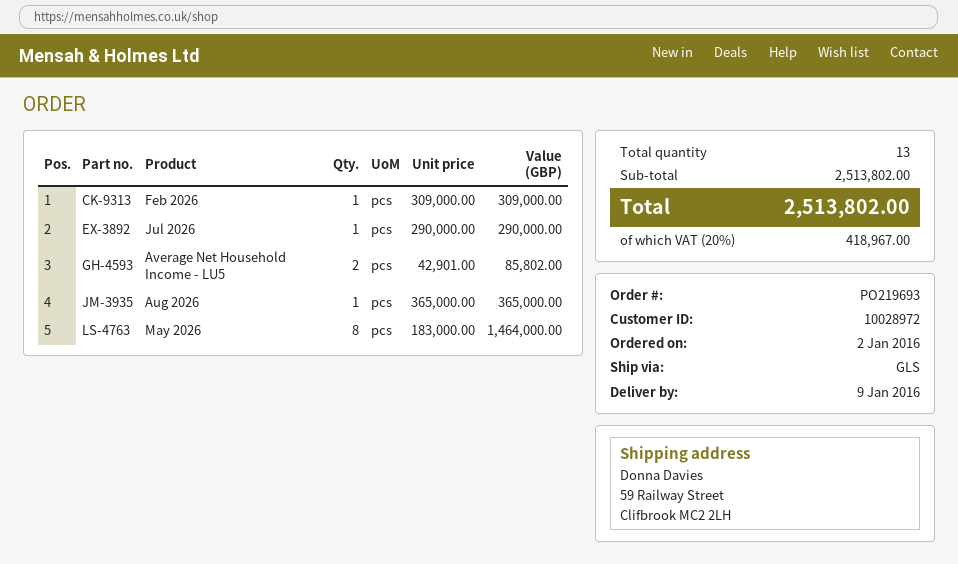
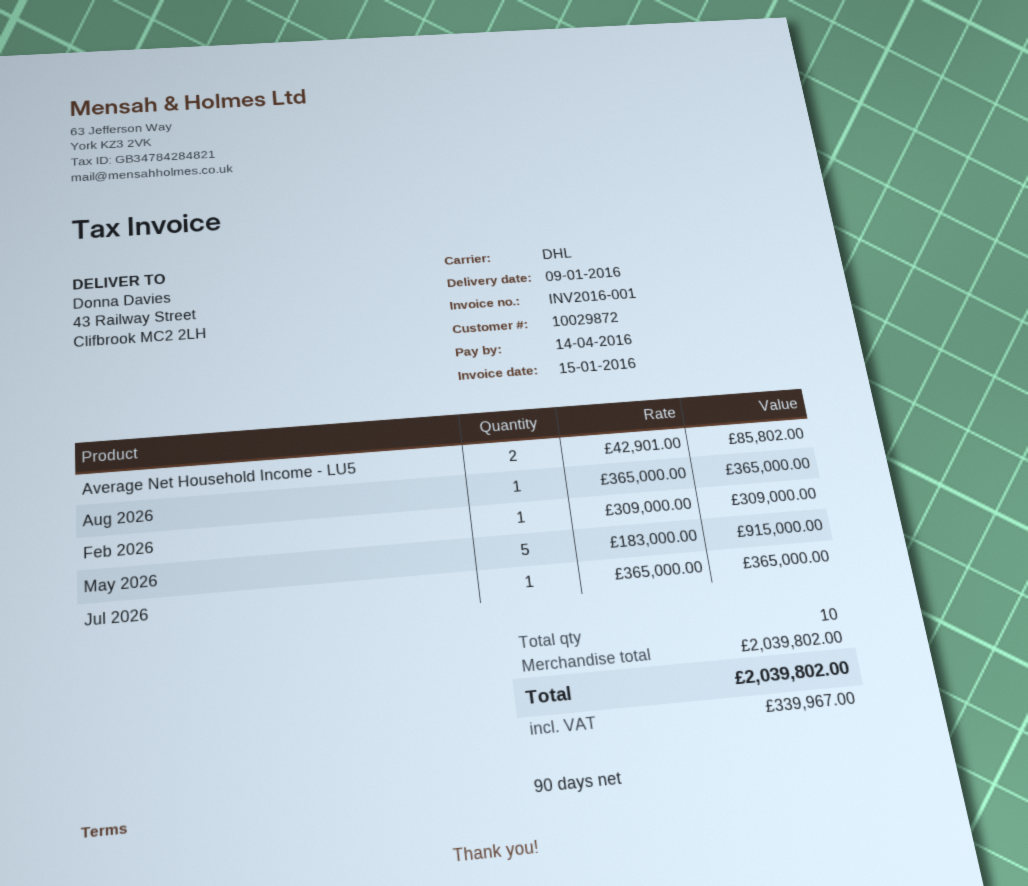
customer number: 10028972 -> 10029872
shipping method: GLS -> DHL
ship to: 59 Railway Street, Clifbrook MC2 2LH -> 43 Railway Street, Clifbrook MC2 2LH
Jul 2026: 1 x 290000.00 = 290000.00 -> 1 x 365000.00 = 365000.00
May 2026: 8 x 183000.00 = 1464000.00 -> 5 x 183000.00 = 915000.00
total quantity: 13 -> 10
subtotal: 2513802.00 -> 2039802.00
tax: 418967.00 -> 339967.00
total: 2513802.00 -> 2039802.00

